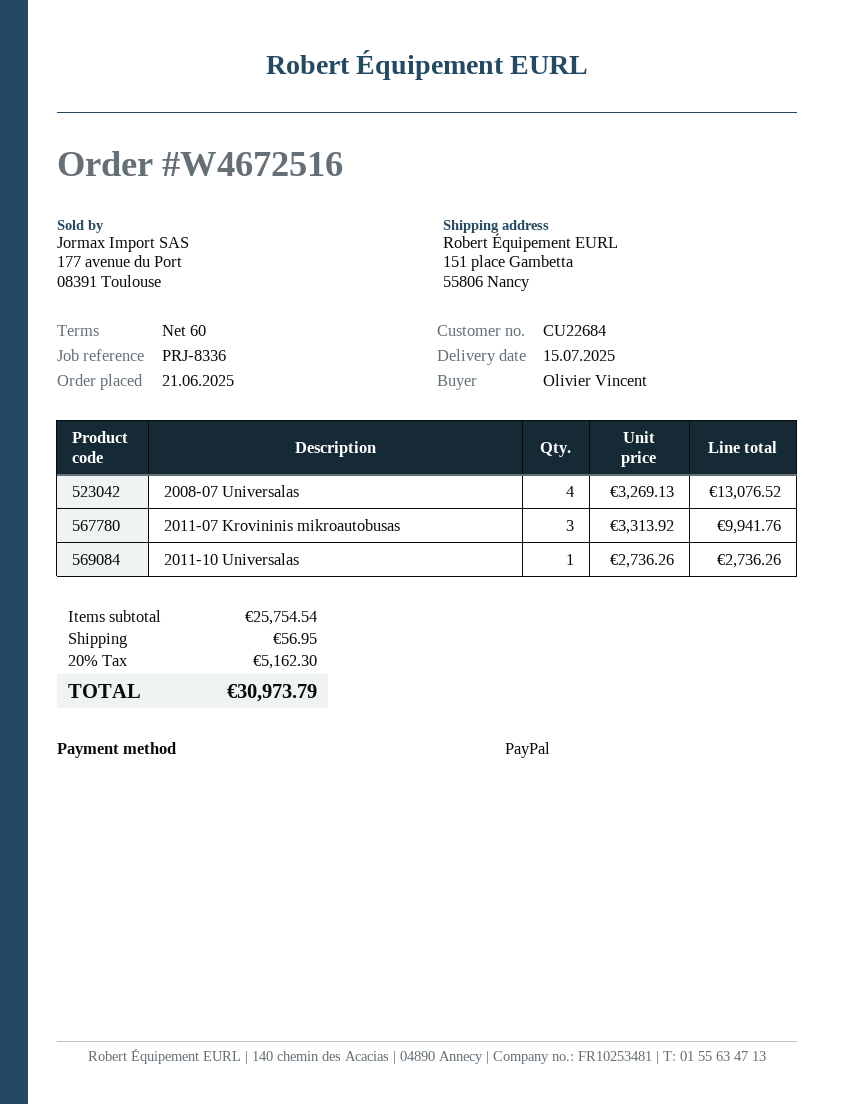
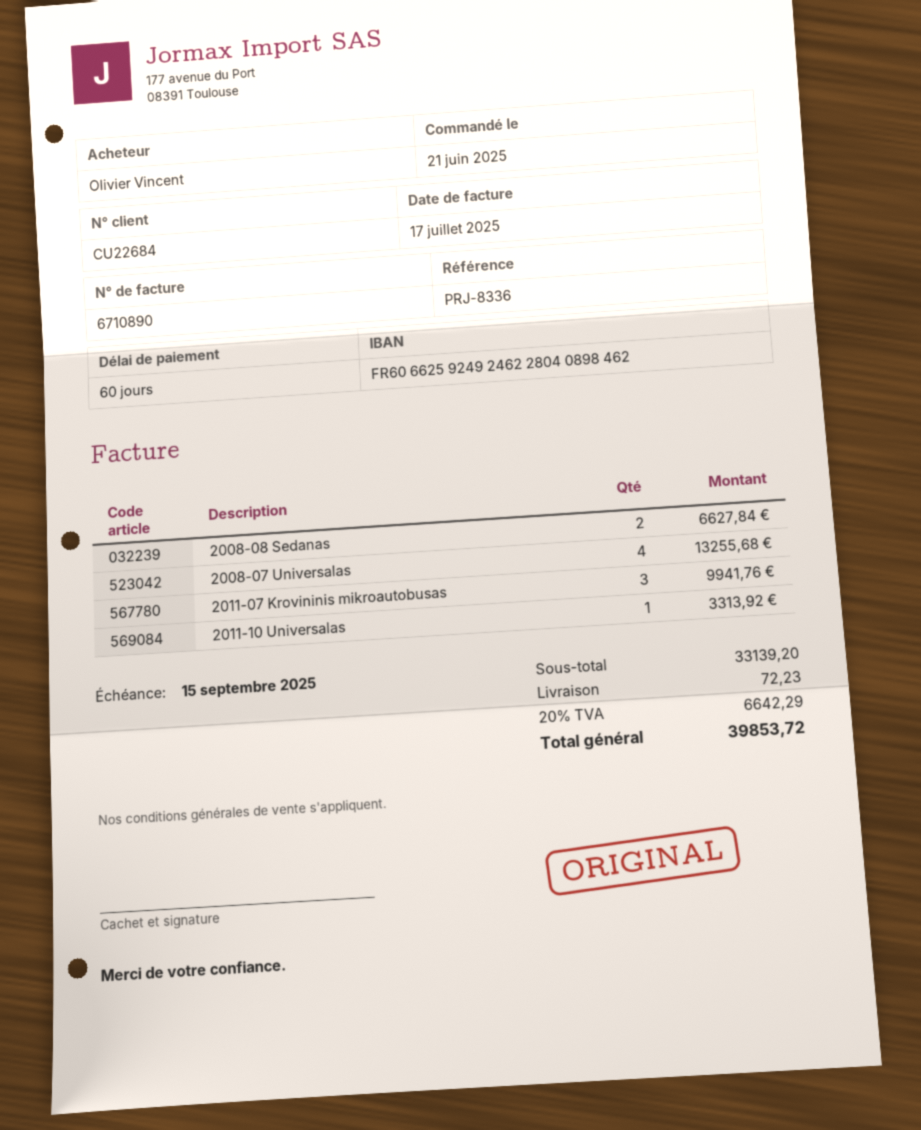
2008-07 Universalas: 4 for 13076.52 -> 4 for 13255.68
2011-10 Universalas: 1 for 2736.26 -> 1 for 3313.92
2008-08 Sedanas: none -> 2 for 6627.84
subtotal: 25754.54 -> 33139.20
shipping: 56.95 -> 72.23
tax: 20% = 5162.30 -> 20% = 6642.29
total: 30973.79 -> 39853.72

